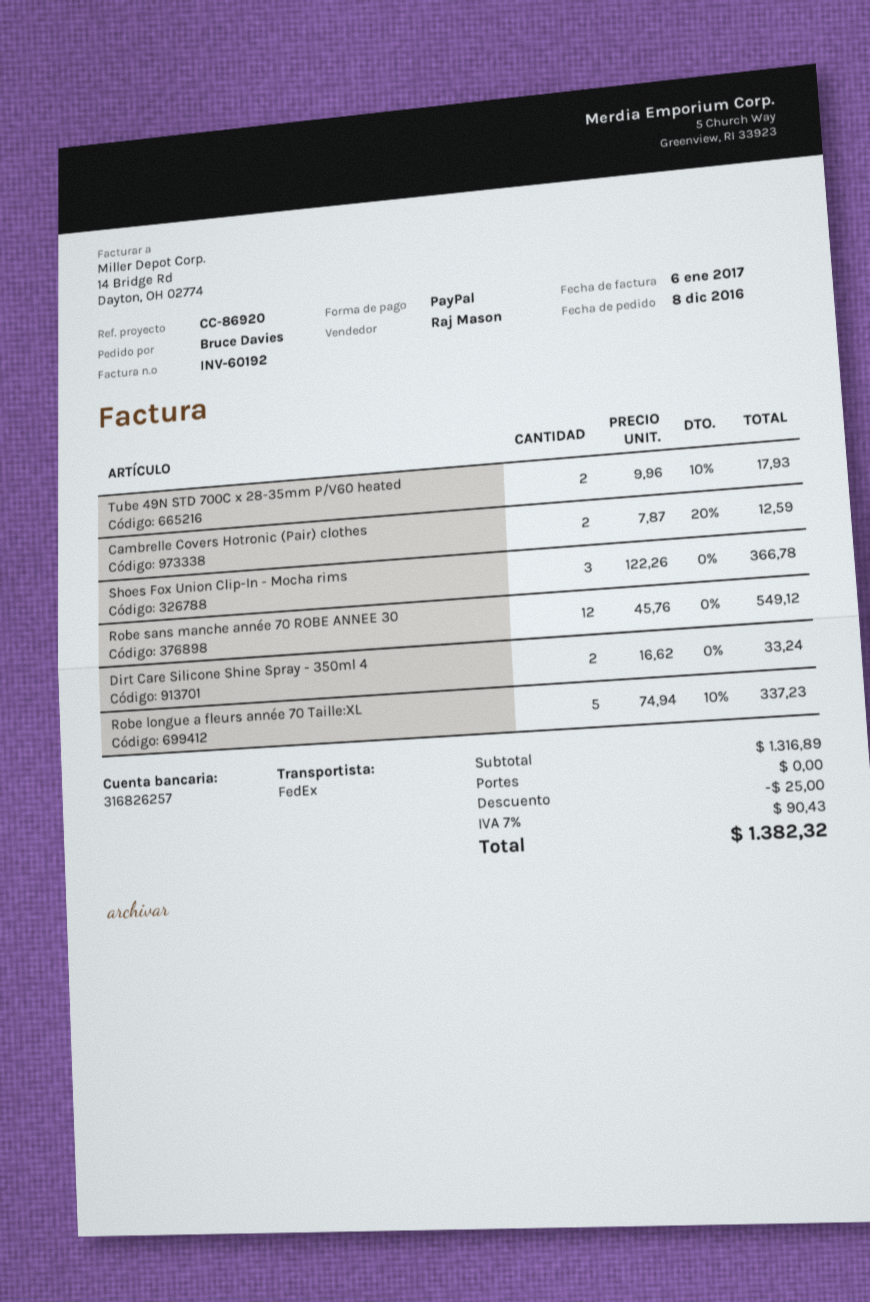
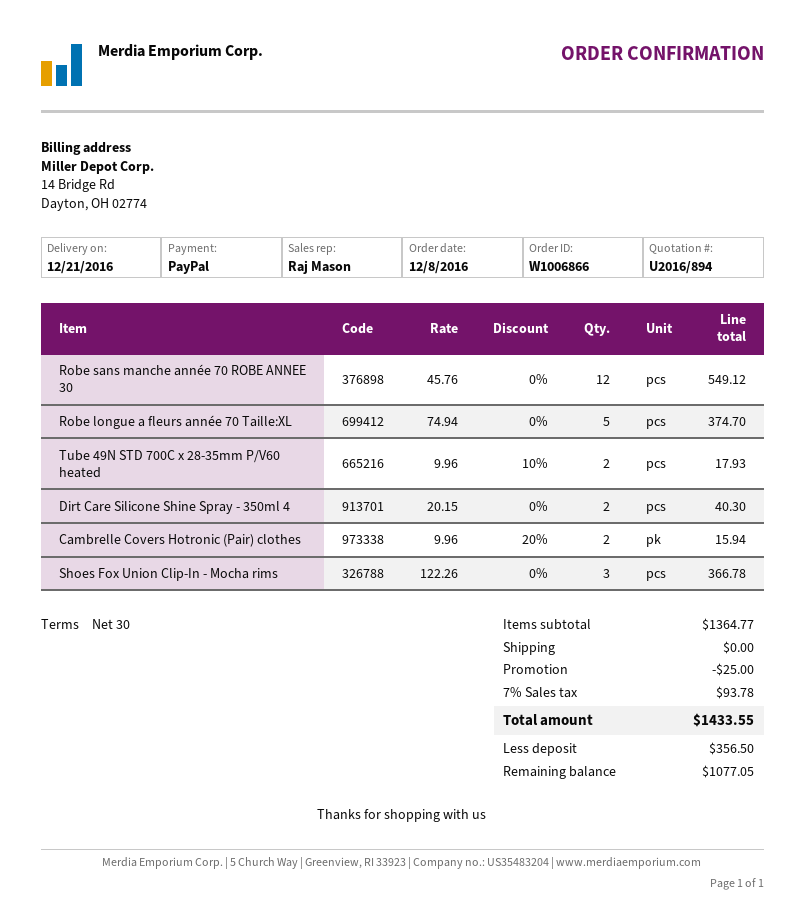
Cambrelle Covers Hotronic (Pair) clothes: 2 x 7.87 - 20% = 12.59 -> 2 x 9.96 - 20% = 15.94
Dirt Care Silicone Shine Spray - 350ml 4: 2 x 16.62 = 33.24 -> 2 x 20.15 = 40.30
Robe longue a fleurs année 70 Taille:XL: 5 x 74.94 - 10% = 337.23 -> 5 x 74.94 = 374.70
subtotal: 1316.89 -> 1364.77
tax: 7% = 90.43 -> 7% = 93.78
total: 1382.32 -> 1433.55

